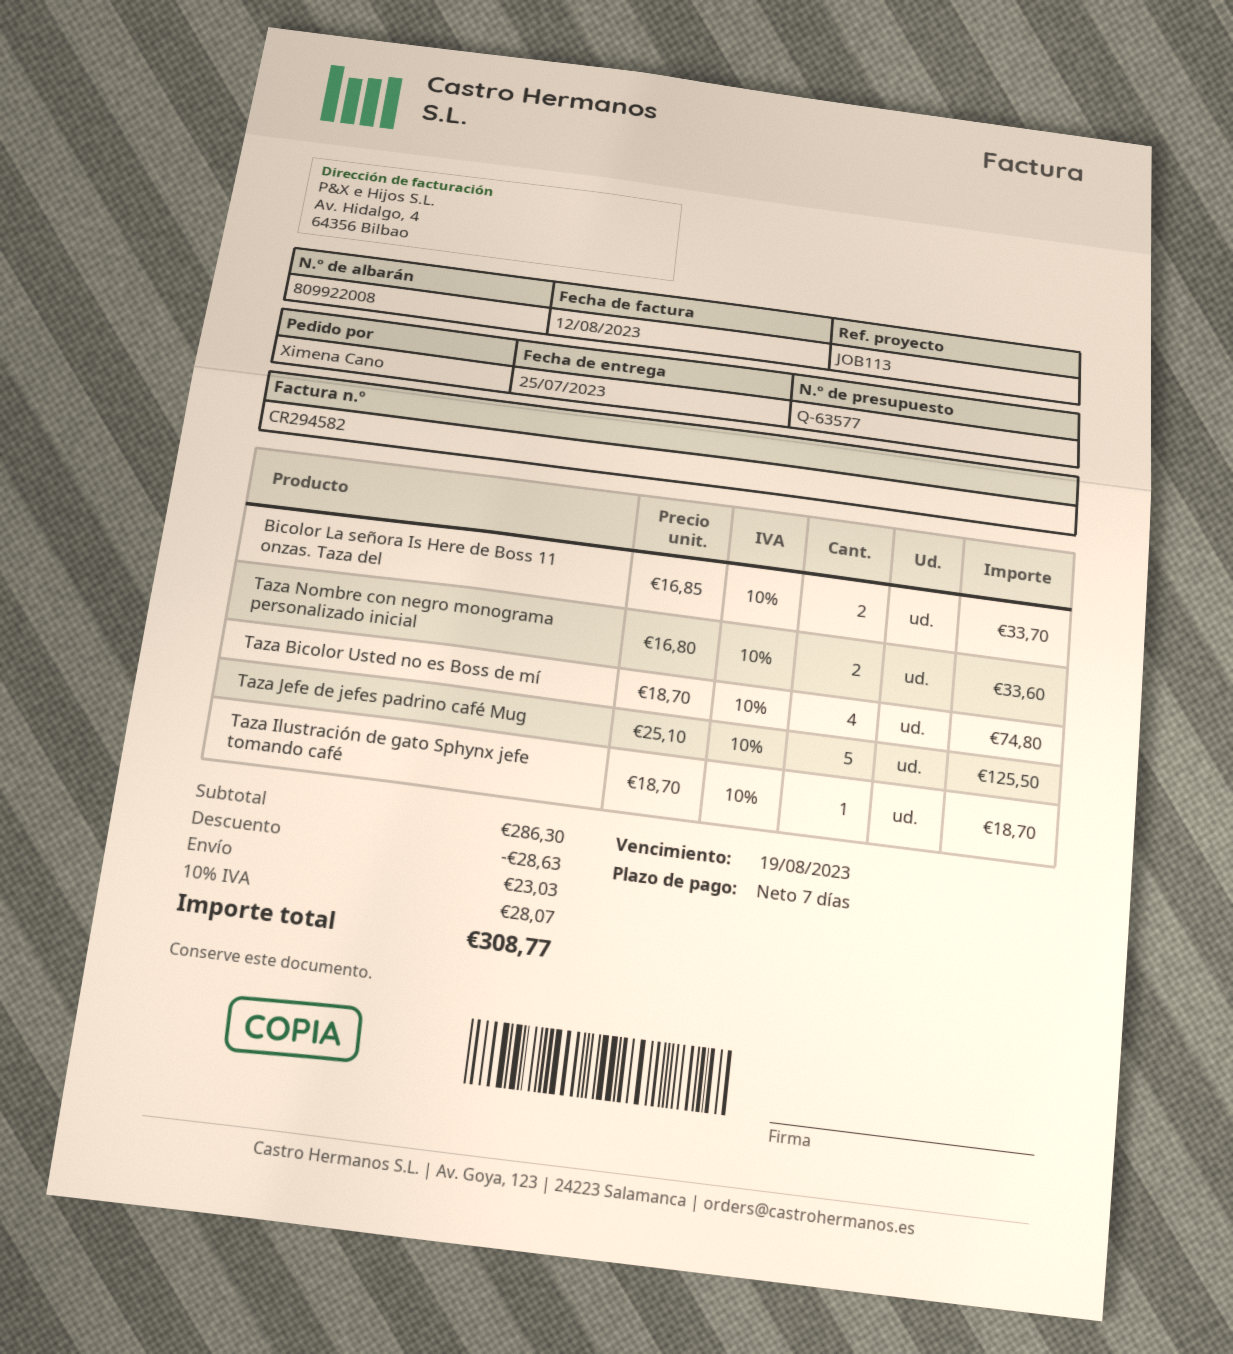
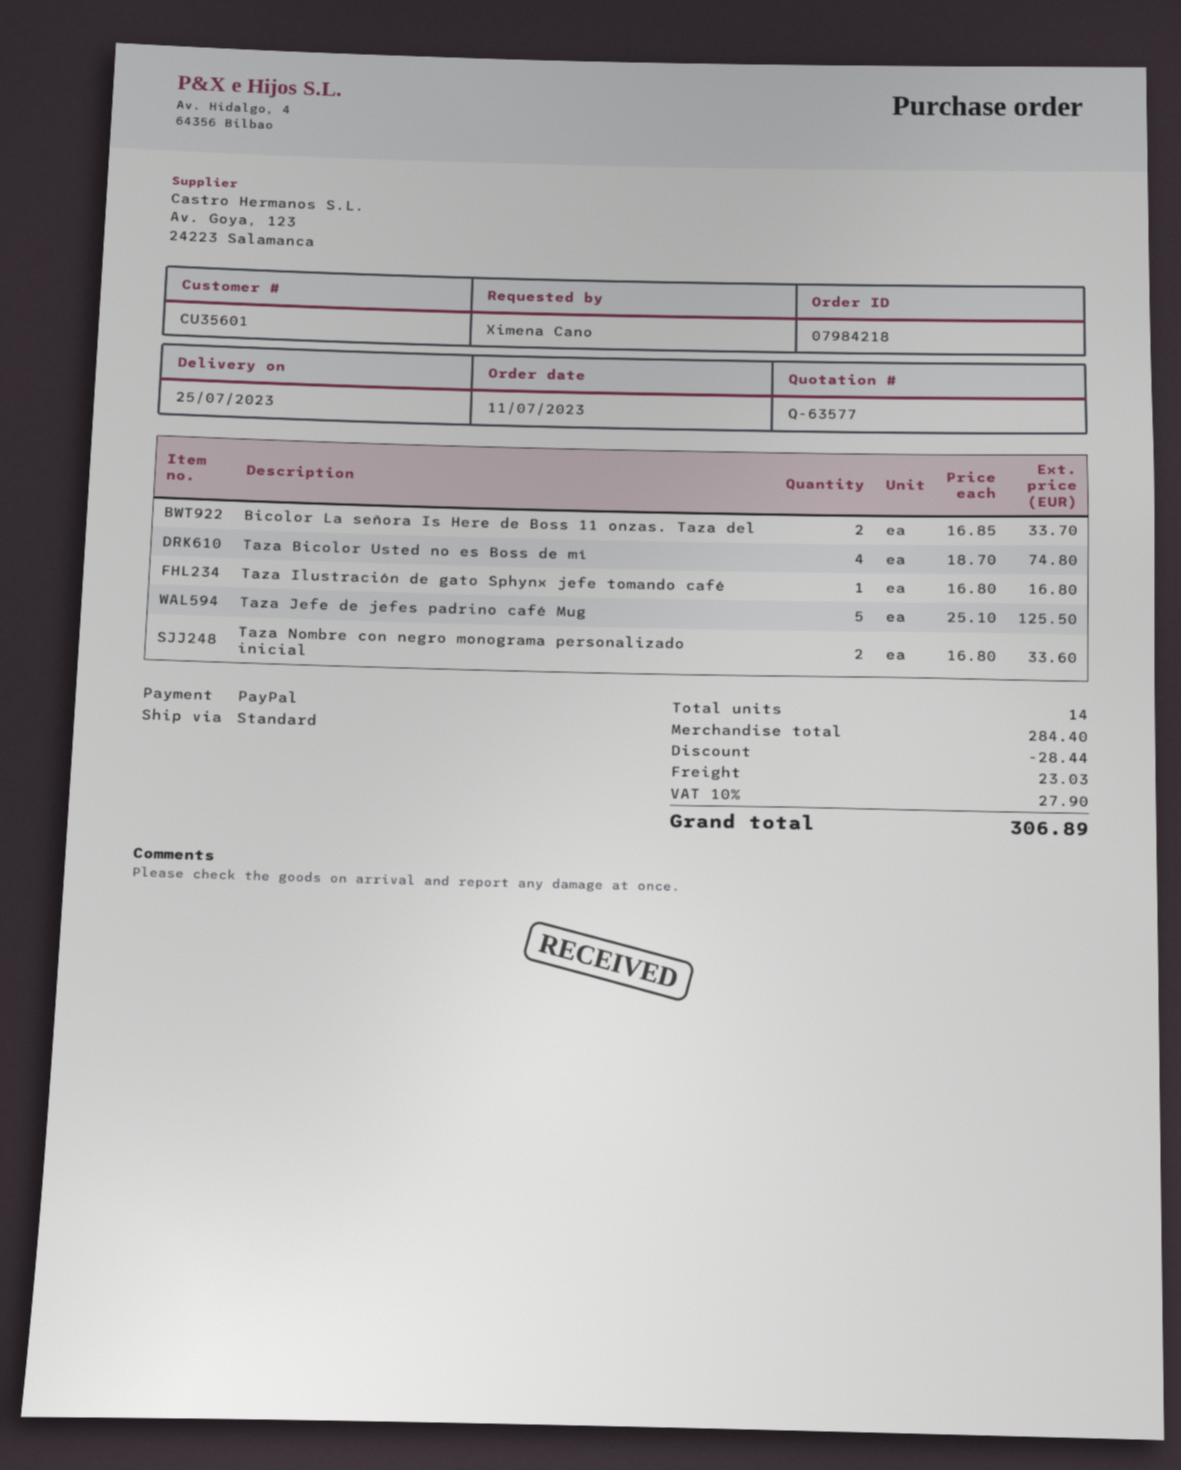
Taza Ilustración de gato Sphynx jefe tomando café: 1 x 18.70 = 18.70 -> 1 x 16.80 = 16.80
subtotal: 286.30 -> 284.40
discount: 28.63 -> 28.44
tax: 10% = 28.07 -> 10% = 27.90
total: 308.77 -> 306.89

